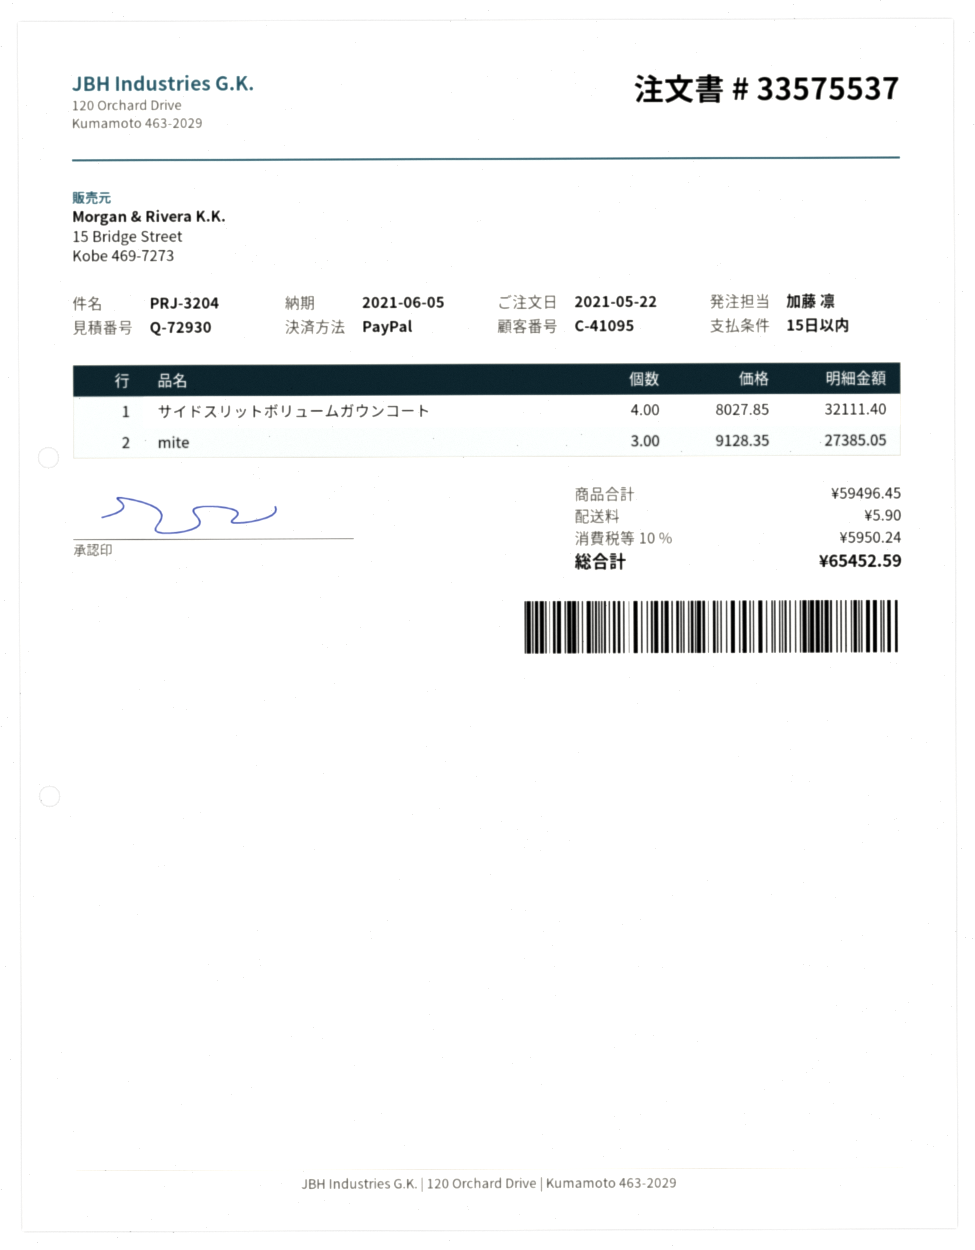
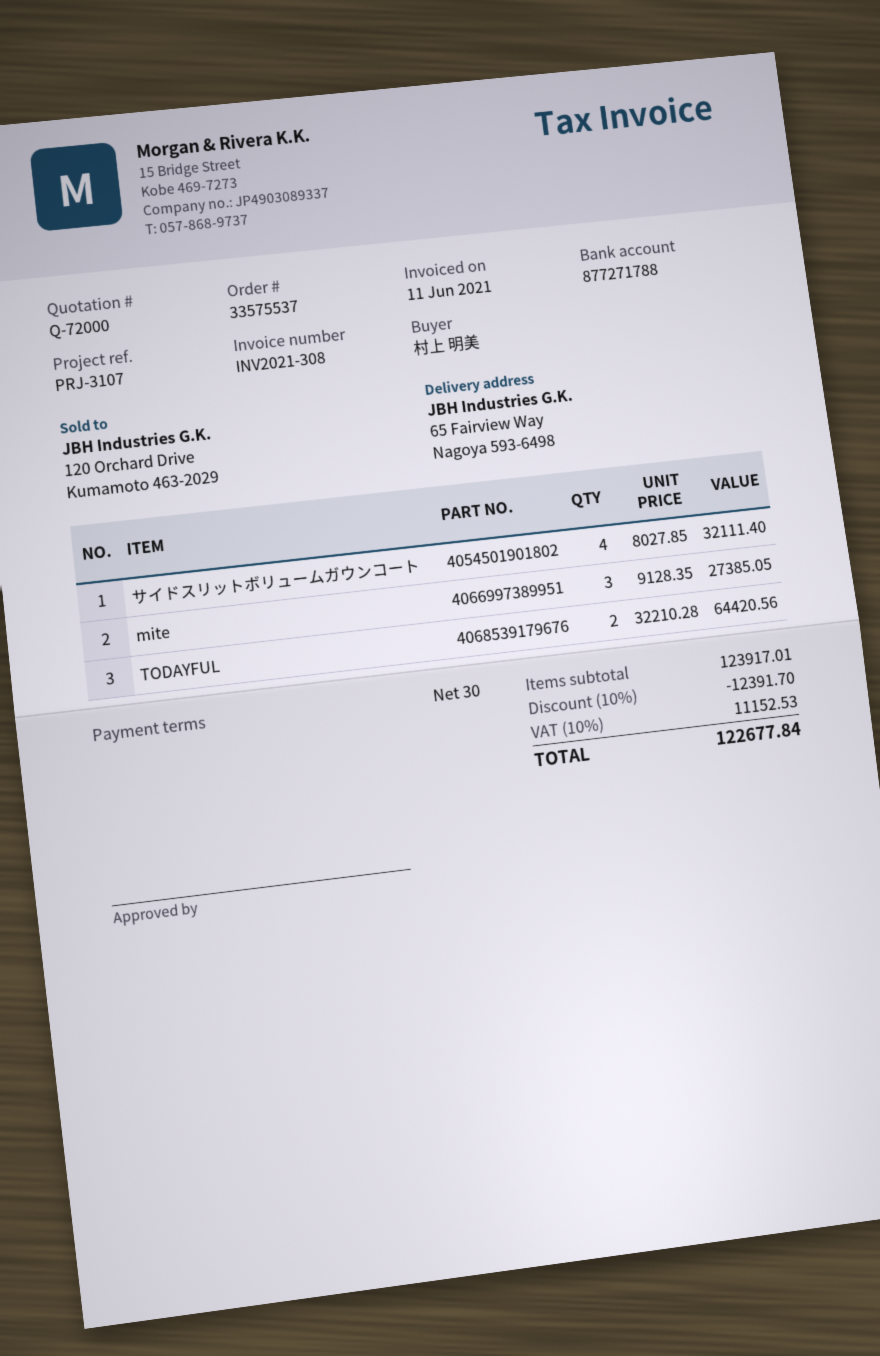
quote number: Q-72930 -> Q-72000
payment terms: 15 days -> 30 days
reference: PRJ-3204 -> PRJ-3107
ordered by: 加藤 凛 -> 村上 明美
TODAYFUL: none -> 2 x 32210.28 = 64420.56
subtotal: 59496.45 -> 123917.01
discount: none -> 10% = 12391.70
shipping: 5.90 -> none
tax: 10% = 5950.24 -> 10% = 11152.53
total: 65452.59 -> 122677.84

